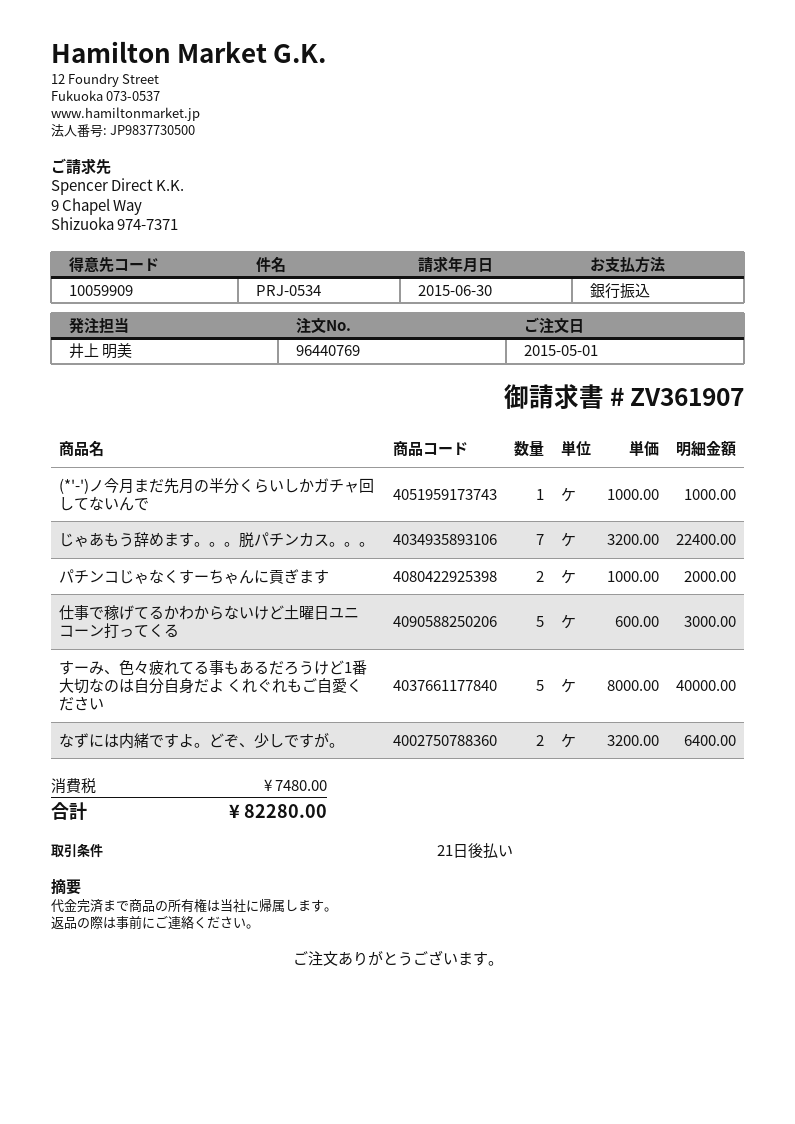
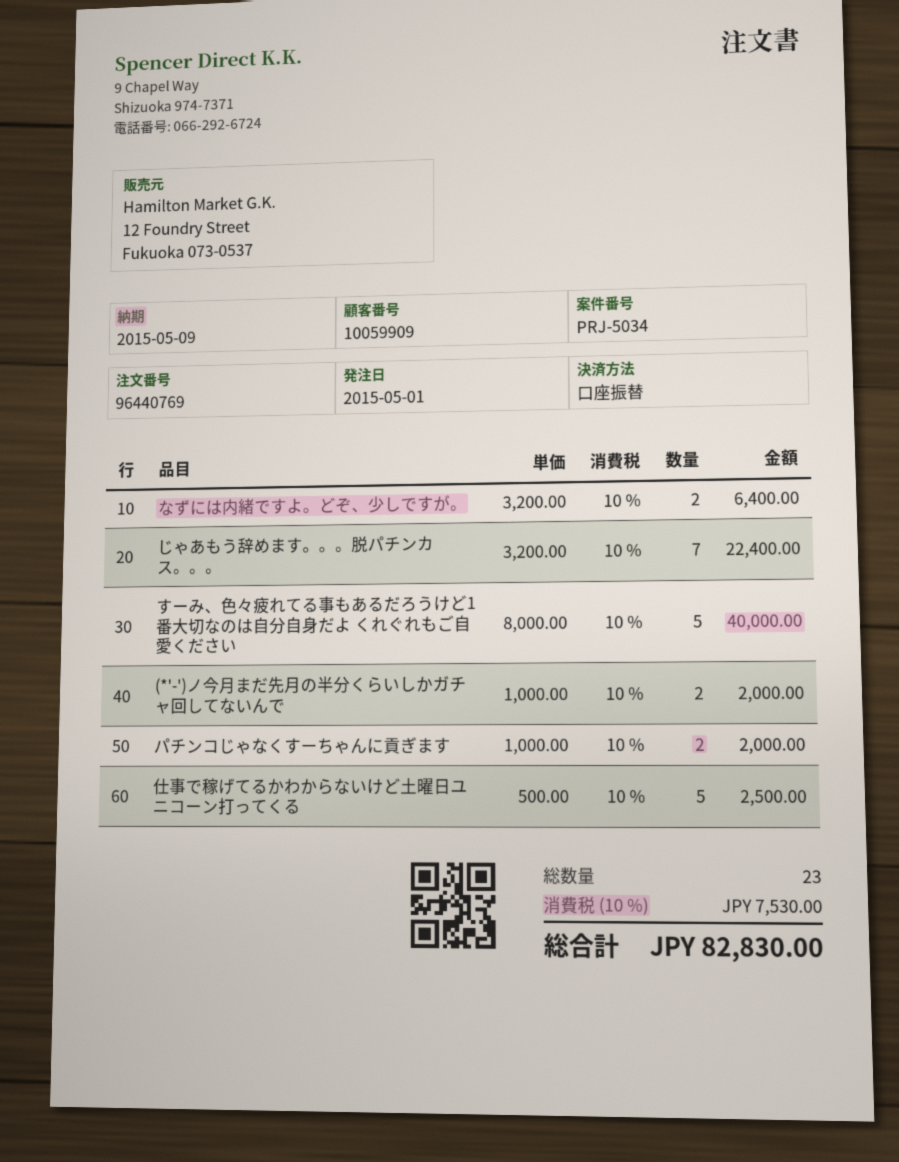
reference: PRJ-0534 -> PRJ-5034
payment method: bank transfer -> direct debit
(*'-')ノ今月まだ先月の半分くらいしかガチャ回してないんで: 1 x 1000.00 = 1000.00 -> 2 x 1000.00 = 2000.00
仕事で稼げてるかわからないけど土曜日ユニコーン打ってくる: 5 x 600.00 = 3000.00 -> 5 x 500.00 = 2500.00
tax: 7480.00 -> 7530.00
total: 82280.00 -> 82830.00

